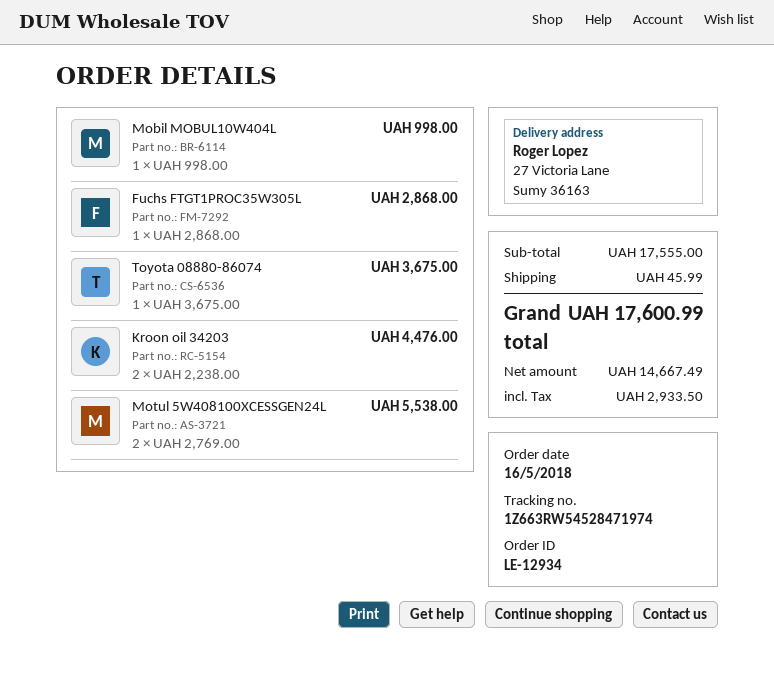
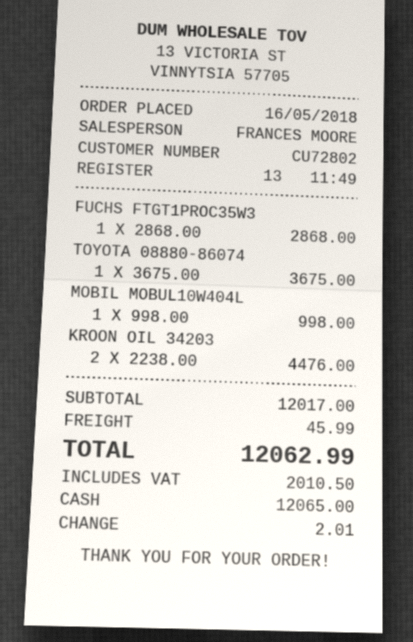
Motul 5W408100XCESSGEN24L: 2 x 2769.00 = 5538.00 -> none
subtotal: 17555.00 -> 12017.00
tax: 2933.50 -> 2010.50
total: 17600.99 -> 12062.99

